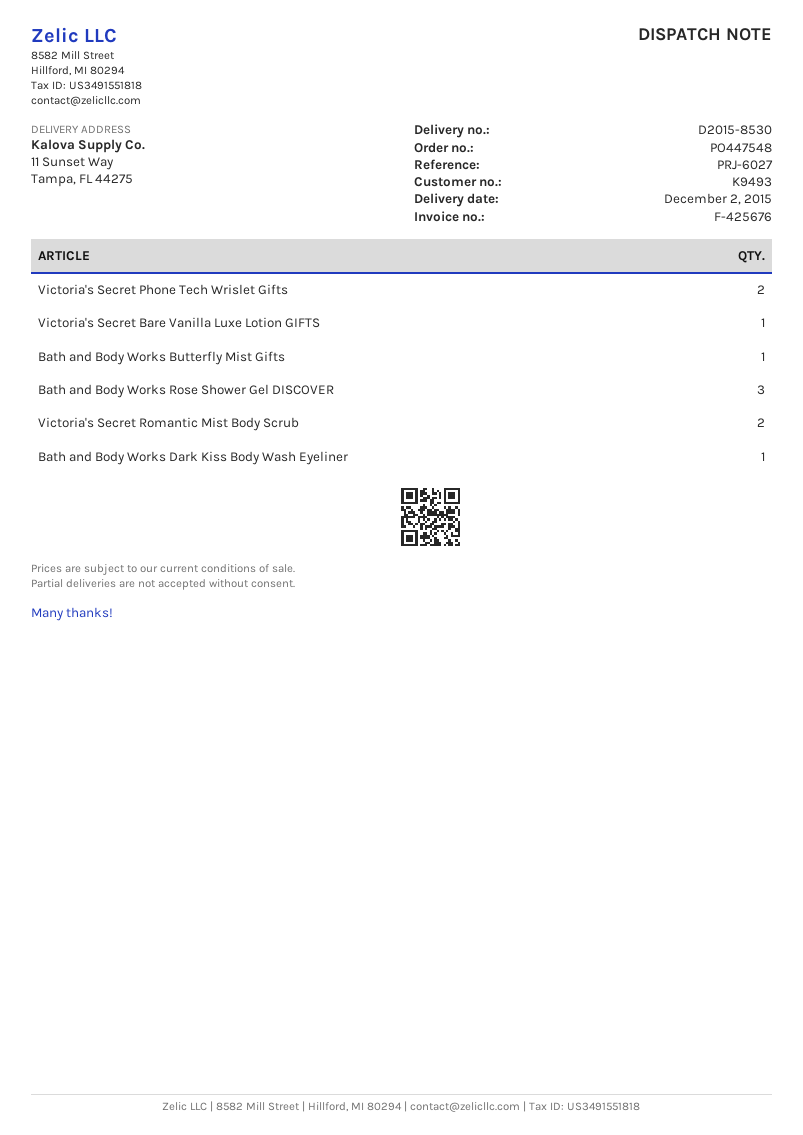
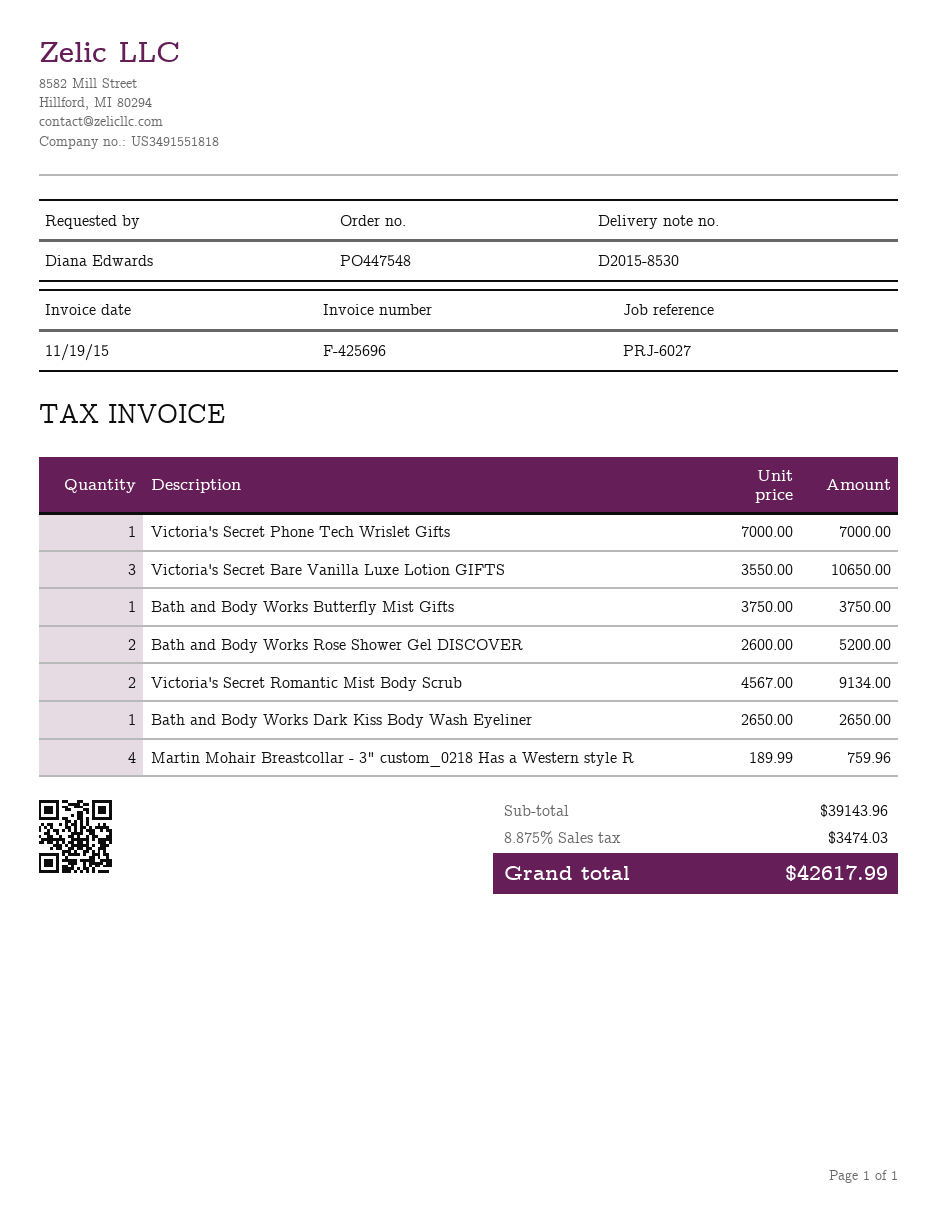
invoice number: F-425676 -> F-425696
Victoria's Secret Phone Tech Wrislet Gifts: 2 -> 1
Victoria's Secret Bare Vanilla Luxe Lotion GIFTS: 1 -> 3
Bath and Body Works Rose Shower Gel DISCOVER: 3 -> 2
Martin Mohair Breastcollar - 3" custom_0218 Has a Western style R: none -> 4

